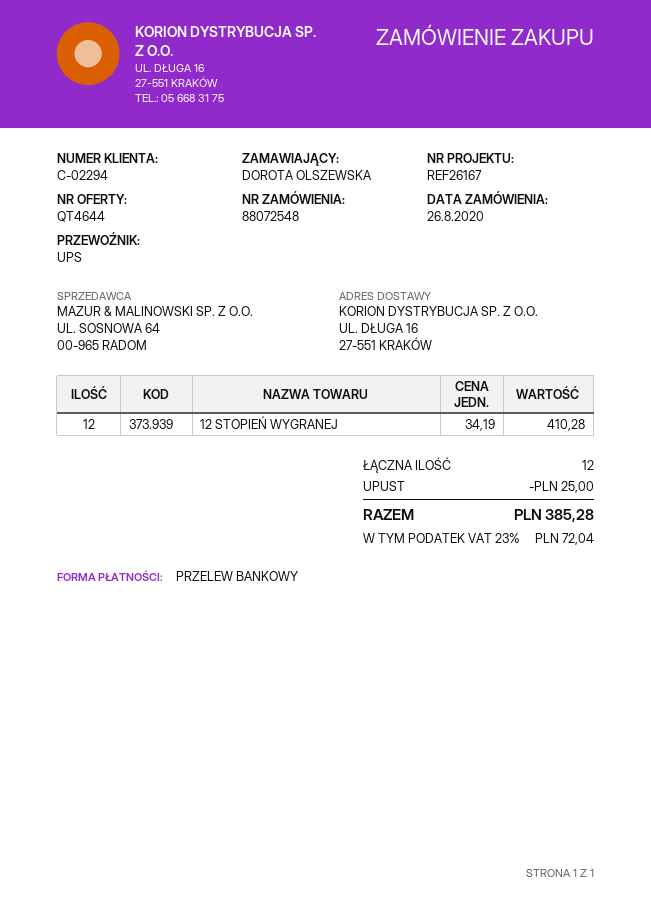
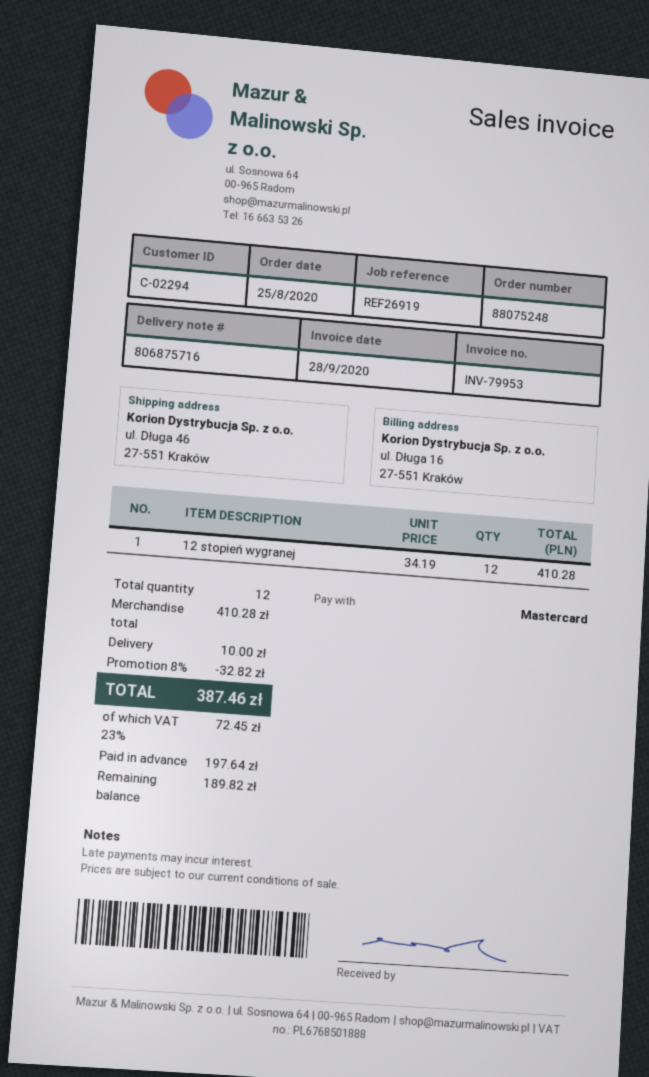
order number: 88072548 -> 88075248
order date: 2020-08-26 -> 2020-08-25
reference: REF26167 -> REF26919
payment method: bank transfer -> Mastercard
ship to: UL. DŁUGA 16, 27-551 KRAKÓW -> ul. Długa 46, 27-551 Kraków
discount: 25.00 -> 32.82
shipping: none -> 10.00
tax: 23% = 72.04 -> 23% = 72.45
total: 385.28 -> 387.46

